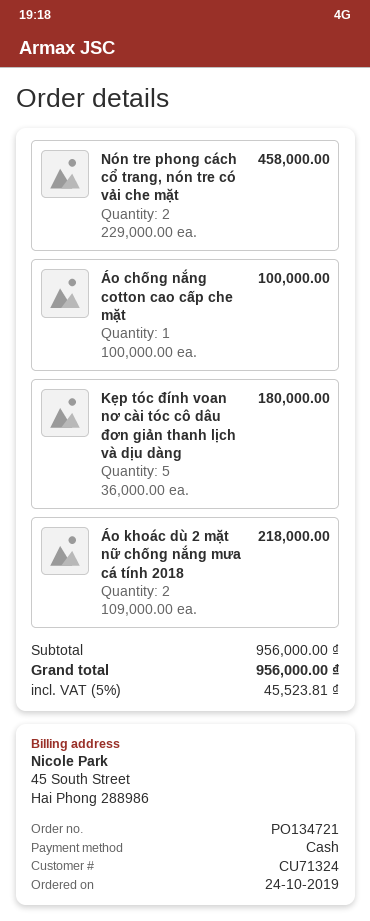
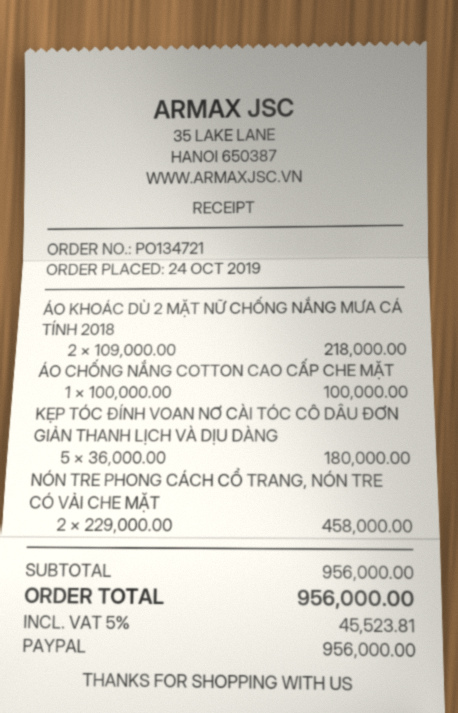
payment method: cash -> PayPal

